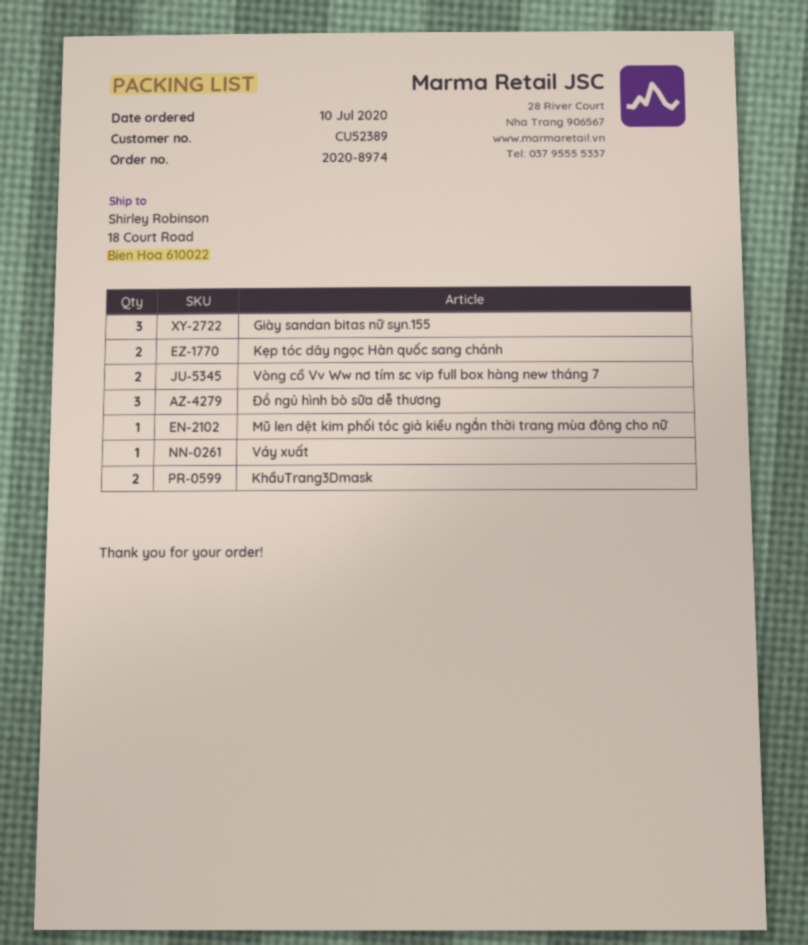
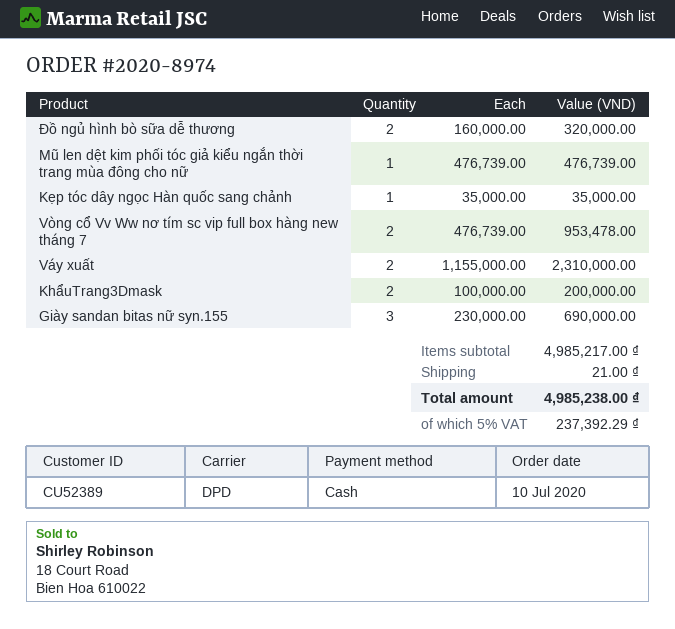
Kẹp tóc dây ngọc Hàn quốc sang chảnh: 2 -> 1
Đồ ngủ hình bò sữa dễ thương: 3 -> 2
Váy xuất: 1 -> 2

